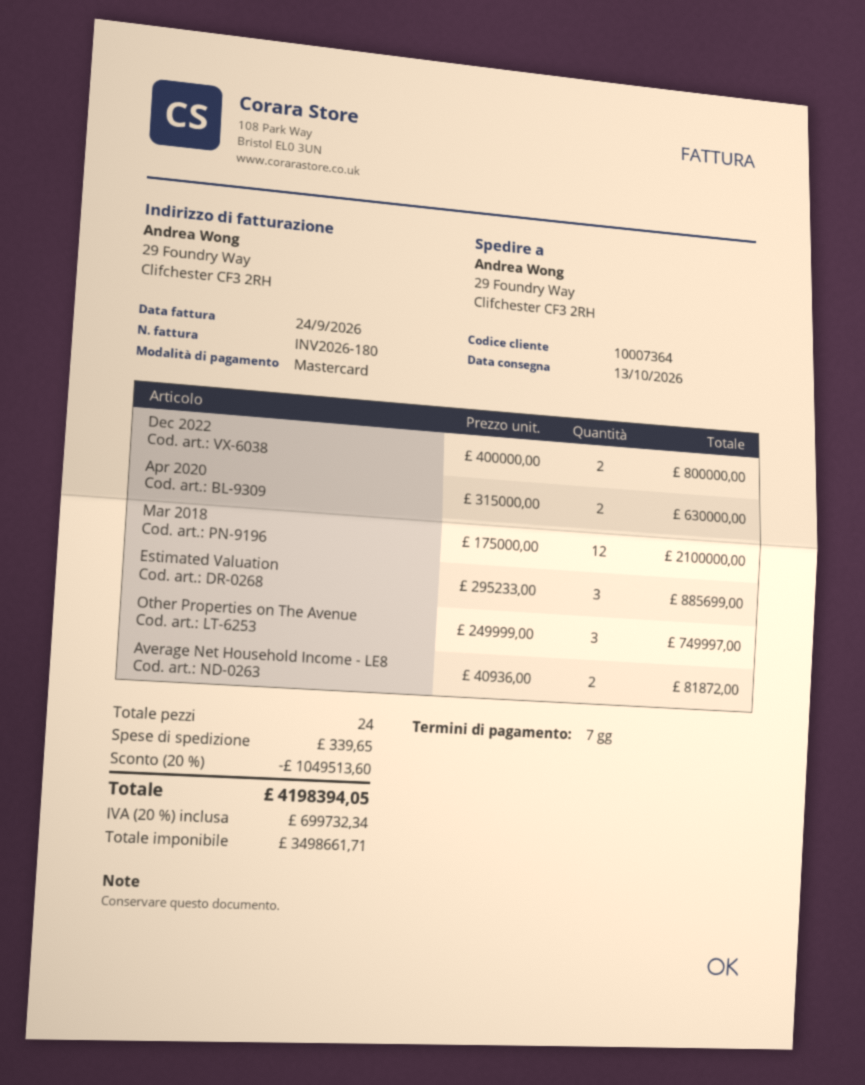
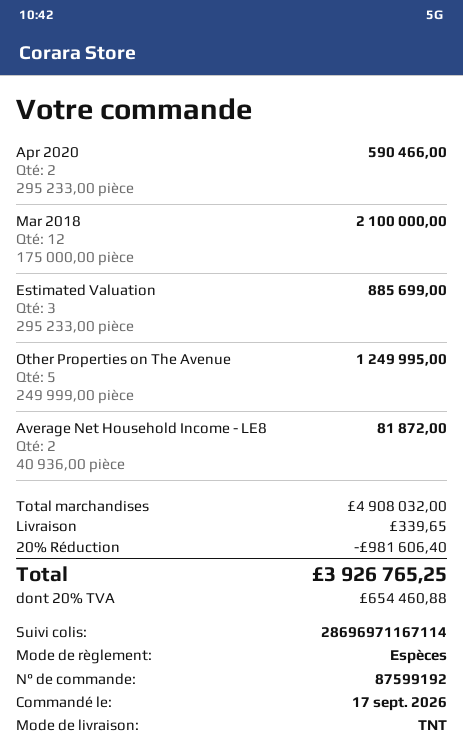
payment method: Mastercard -> cash
Dec 2022: 2 x 400000.00 = 800000.00 -> none
Apr 2020: 2 x 315000.00 = 630000.00 -> 2 x 295233.00 = 590466.00
Other Properties on The Avenue: 3 x 249999.00 = 749997.00 -> 5 x 249999.00 = 1249995.00
discount: 20% = 1049513.60 -> 20% = 981606.40
tax: 20% = 699732.34 -> 20% = 654460.88
total: 4198394.05 -> 3926765.25

